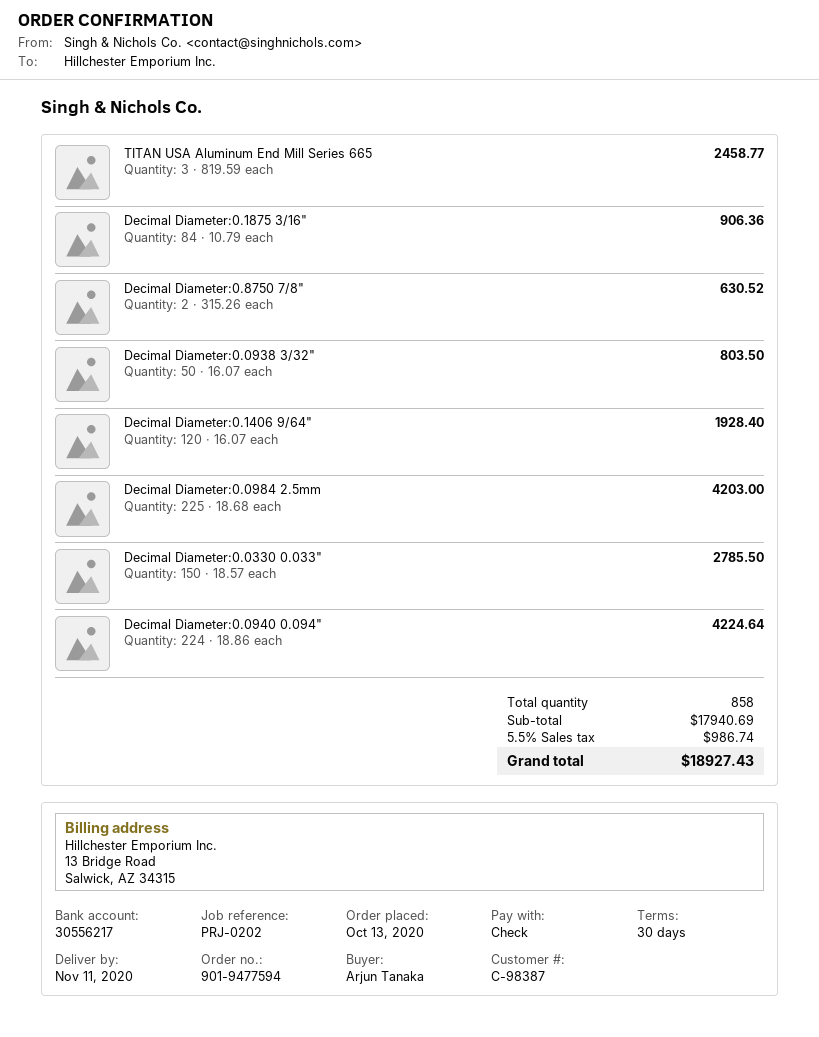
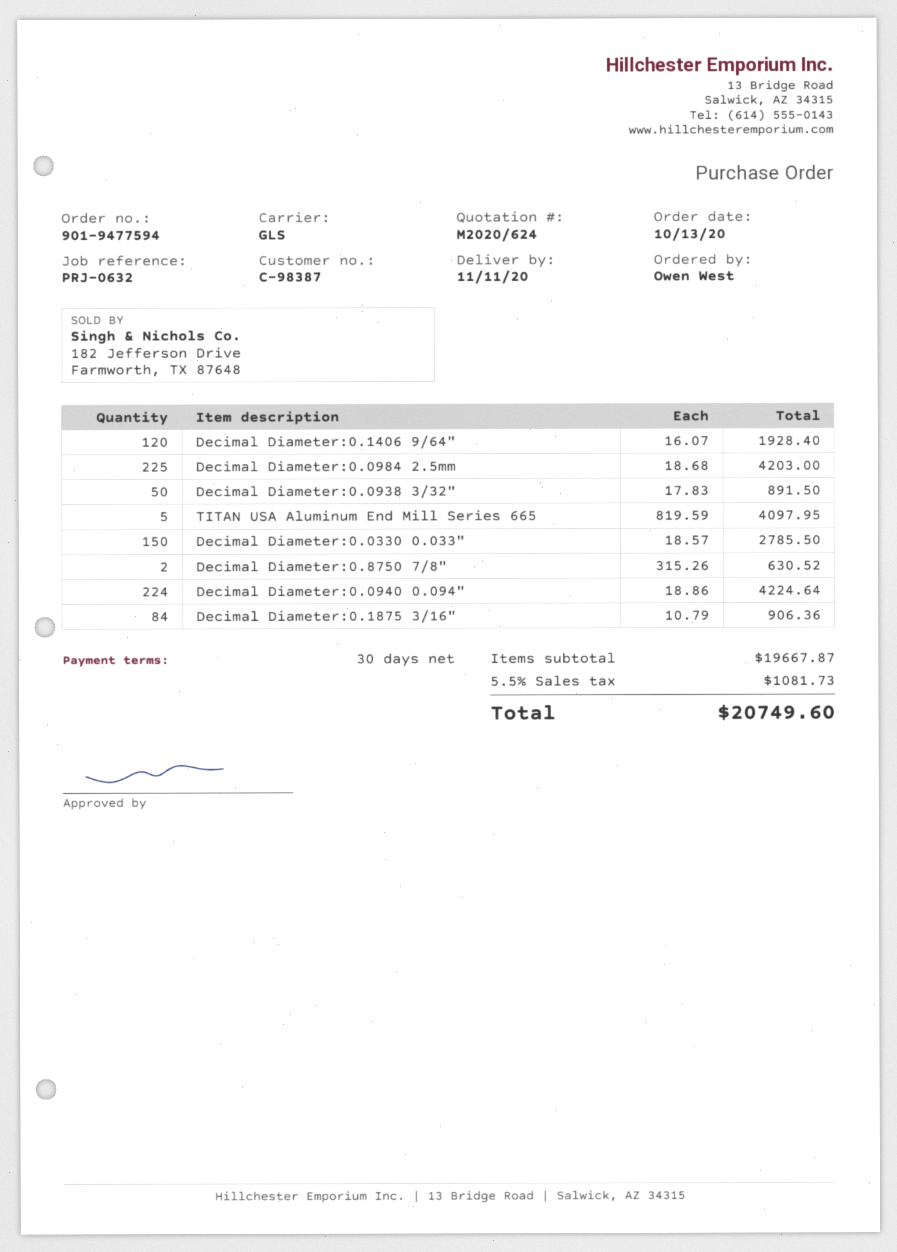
reference: PRJ-0202 -> PRJ-0632
ordered by: Arjun Tanaka -> Owen West
TITAN USA Aluminum End Mill Series 665: 3 x 819.59 = 2458.77 -> 5 x 819.59 = 4097.95
Decimal Diameter:0.0938 3/32": 50 x 16.07 = 803.50 -> 50 x 17.83 = 891.50
subtotal: 17940.69 -> 19667.87
tax: 5.5% = 986.74 -> 5.5% = 1081.73
total: 18927.43 -> 20749.60

